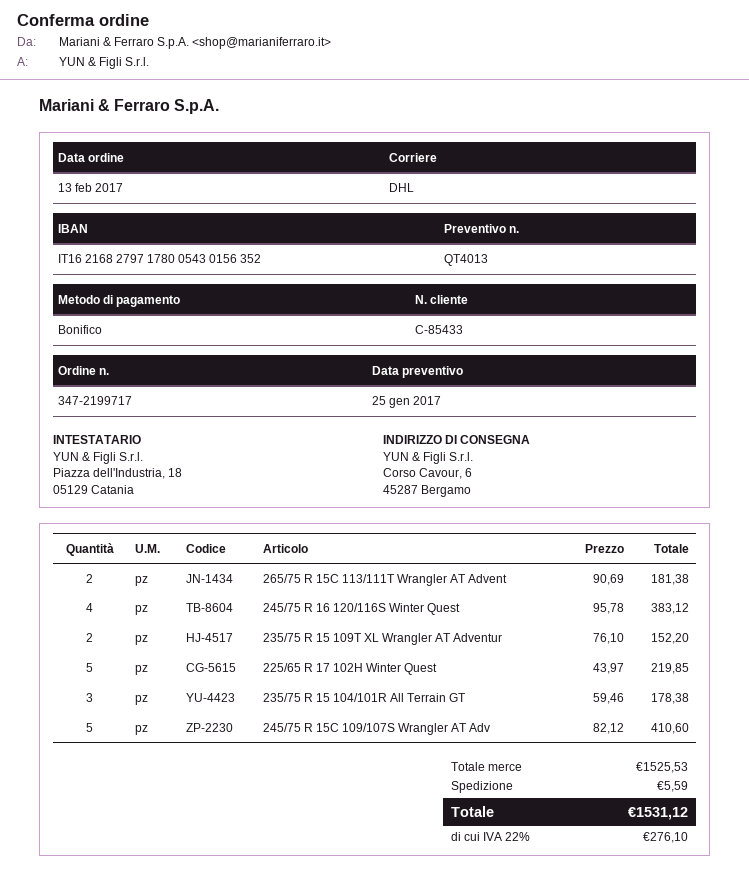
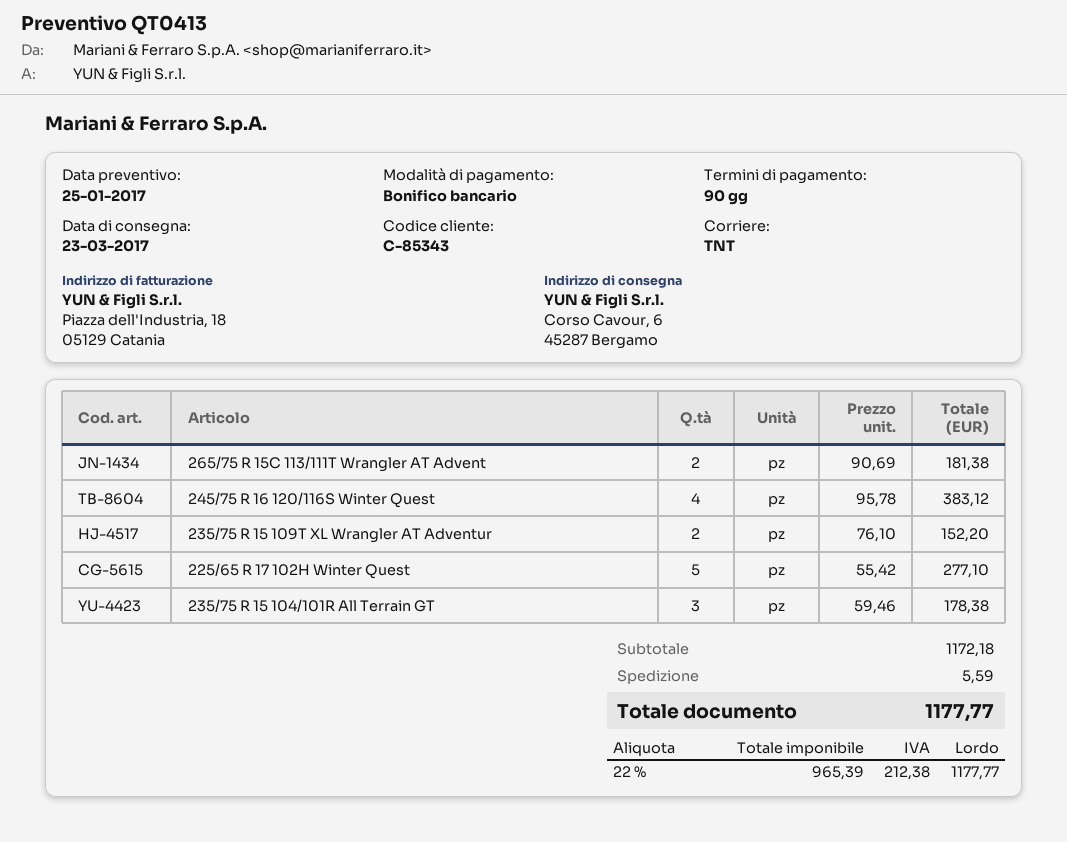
quote number: QT4013 -> QT0413
customer number: C-85433 -> C-85343
shipping method: DHL -> TNT
225/65 R 17 102H Winter Quest: 5 x 43.97 = 219.85 -> 5 x 55.42 = 277.10
245/75 R 15C 109/107S Wrangler AT Adv: 5 x 82.12 = 410.60 -> none
subtotal: 1525.53 -> 1172.18
tax: 22% = 276.10 -> 22% = 212.38
total: 1531.12 -> 1177.77

